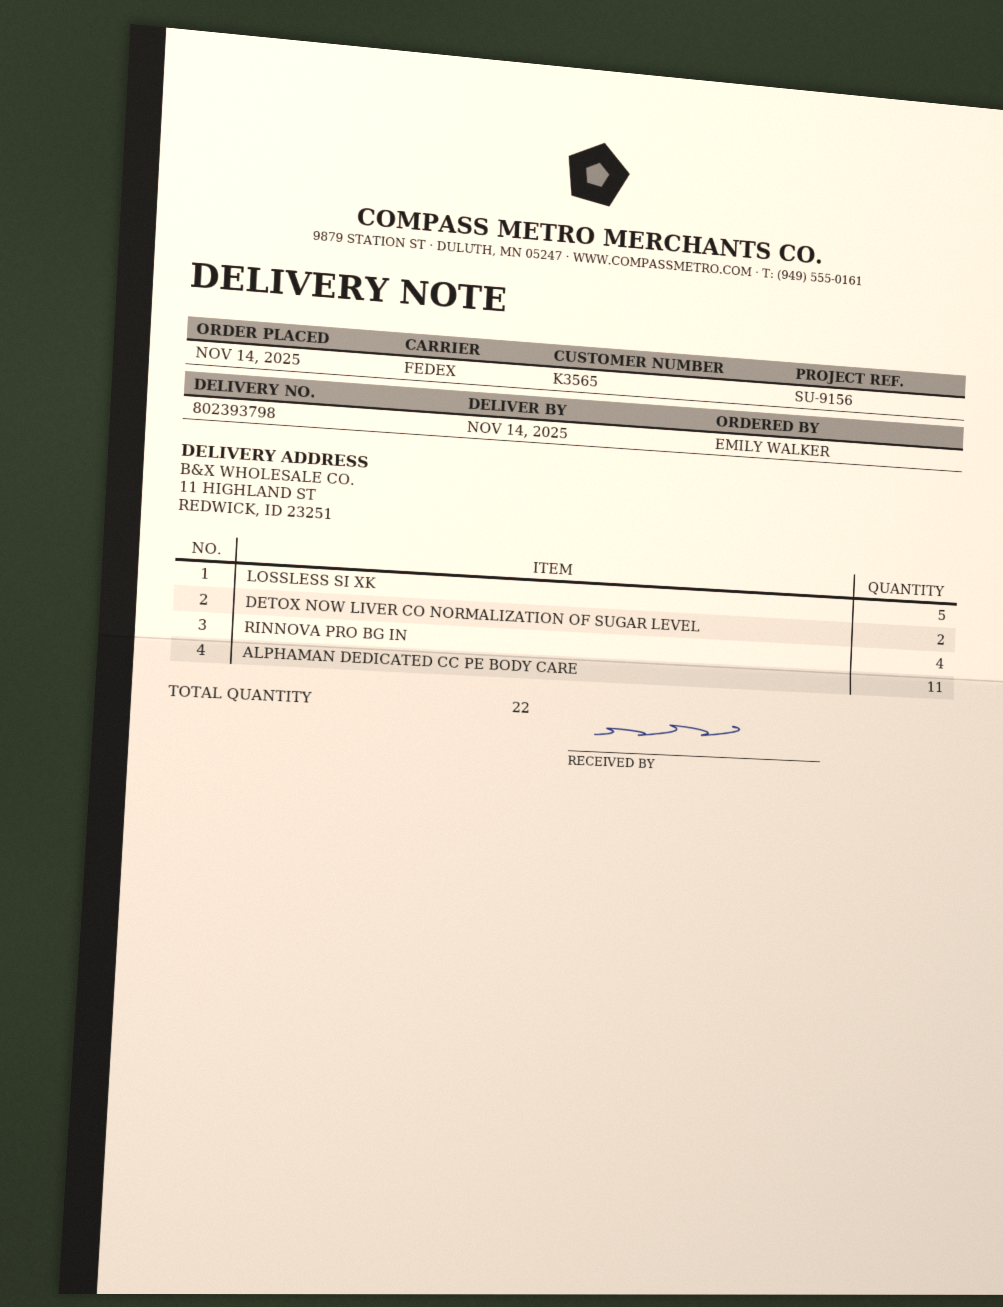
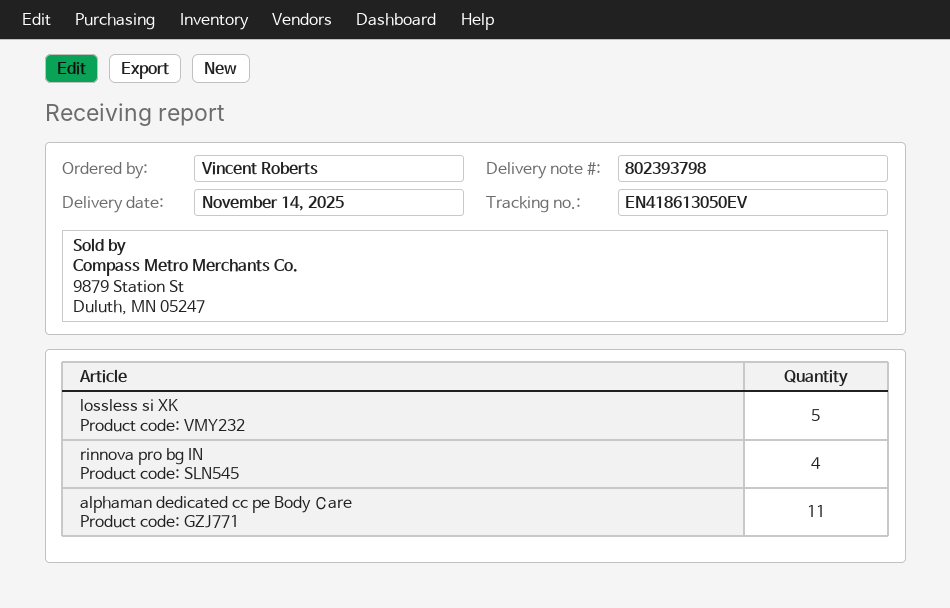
ordered by: EMILY WALKER -> Vincent Roberts
DETOX NOW LIVER CO NORMALIZATION OF SUGAR LEVEL: 2 -> none

